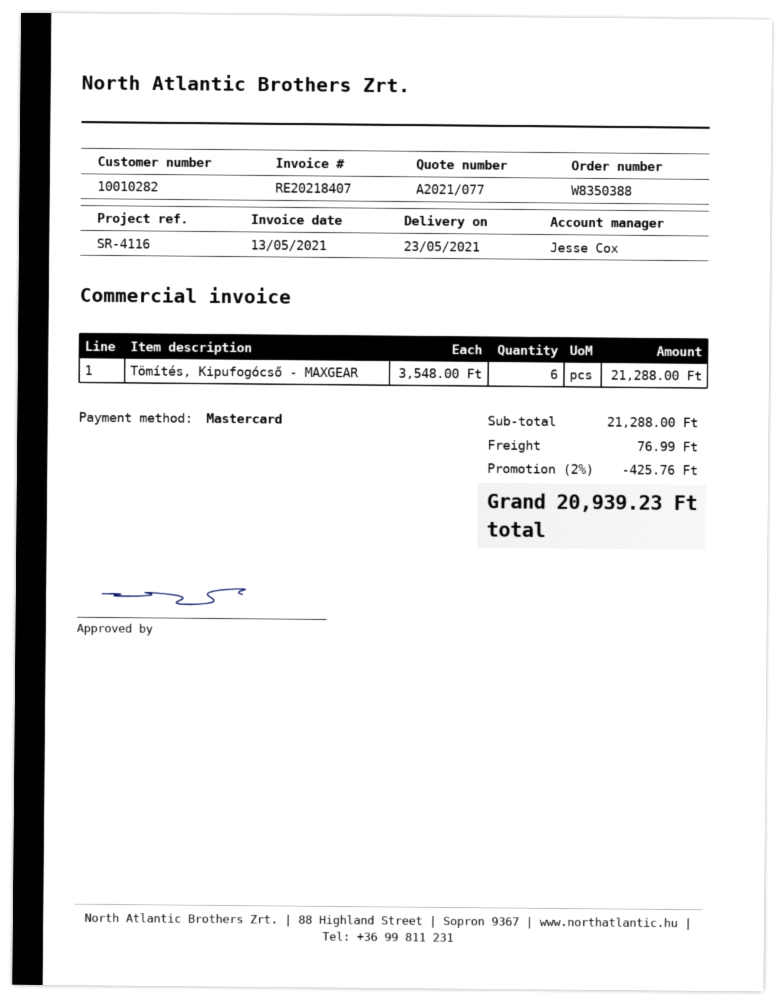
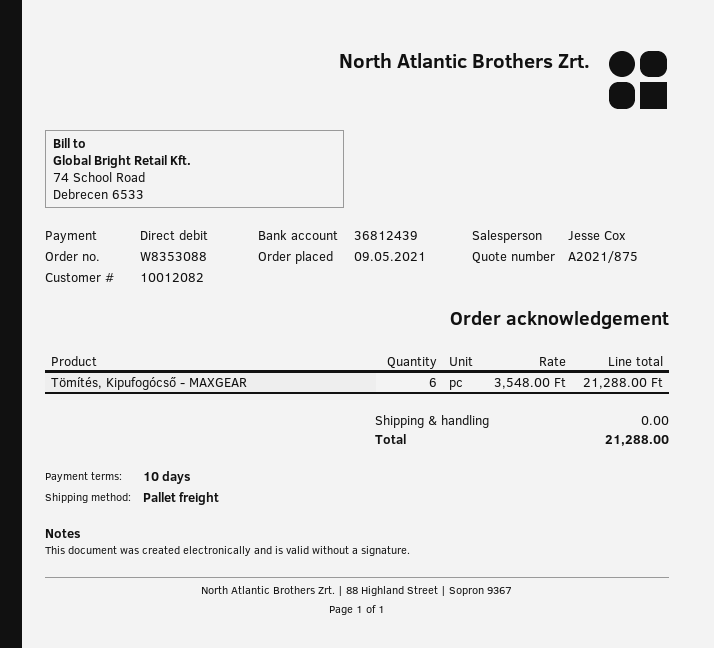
quote number: A2021/077 -> A2021/875
order number: W8350388 -> W8353088
customer number: 10010282 -> 10012082
payment method: Mastercard -> direct debit
discount: 2% = 425.76 -> none
shipping: 76.99 -> 0.00
total: 20939.23 -> 21288.00

